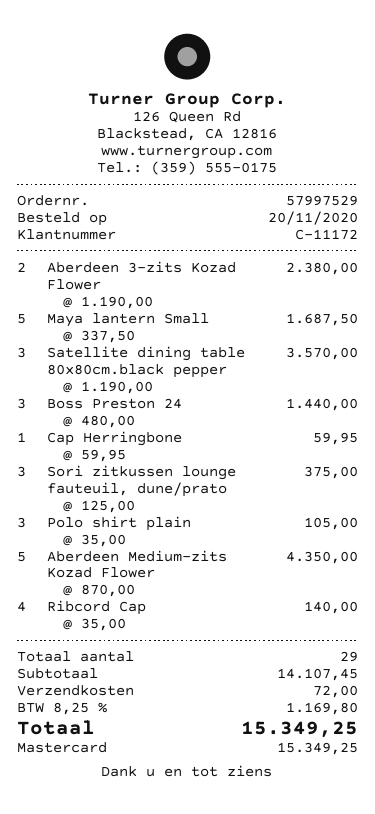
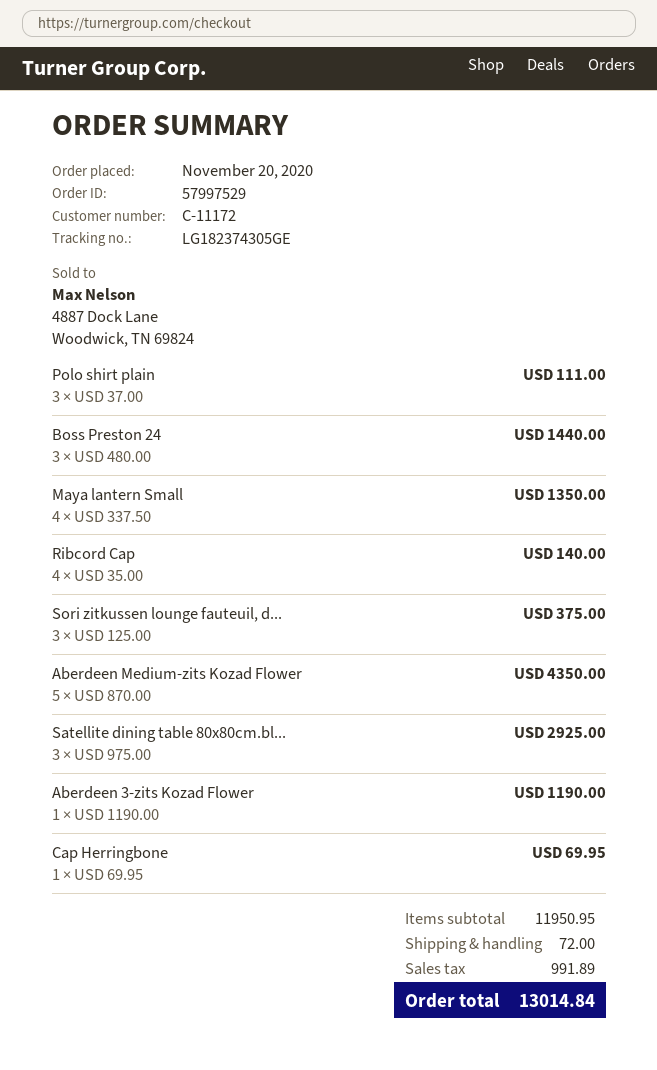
Aberdeen 3-zits Kozad Flower: 2 x 1190.00 = 2380.00 -> 1 x 1190.00 = 1190.00
Maya lantern Small: 5 x 337.50 = 1687.50 -> 4 x 337.50 = 1350.00
Satellite dining table 80x80cm.black pepper: 3 x 1190.00 = 3570.00 -> 3 x 975.00 = 2925.00
Cap Herringbone: 1 x 59.95 = 59.95 -> 1 x 69.95 = 69.95
Polo shirt plain: 3 x 35.00 = 105.00 -> 3 x 37.00 = 111.00
subtotal: 14107.45 -> 11950.95
tax: 1169.80 -> 991.89
total: 15349.25 -> 13014.84

